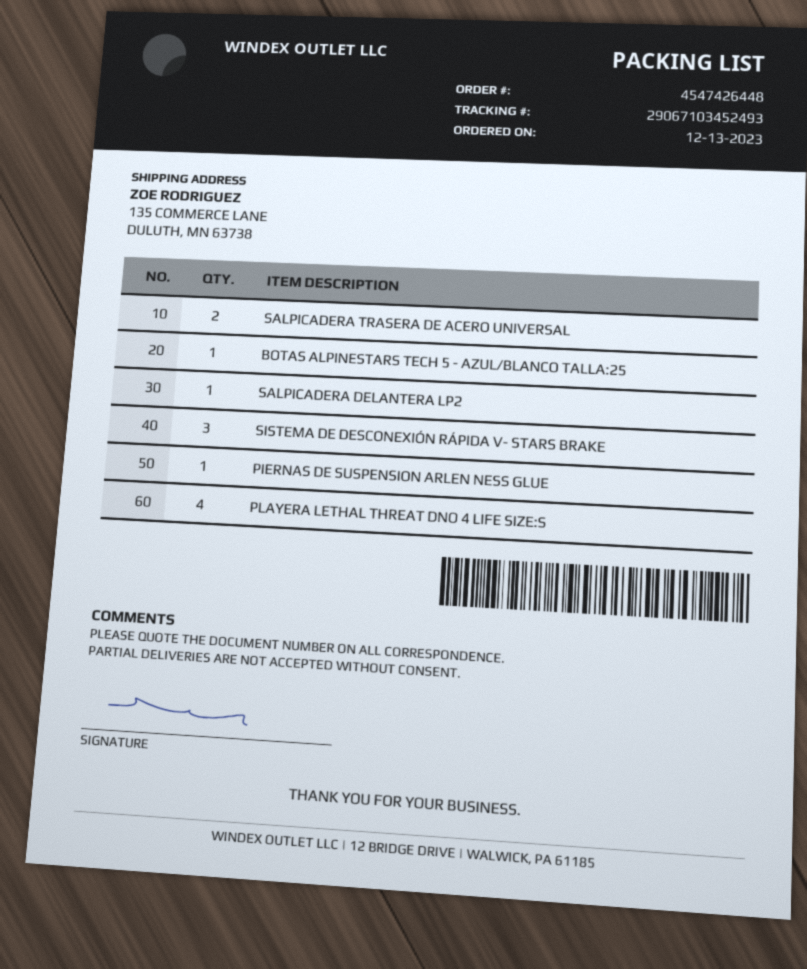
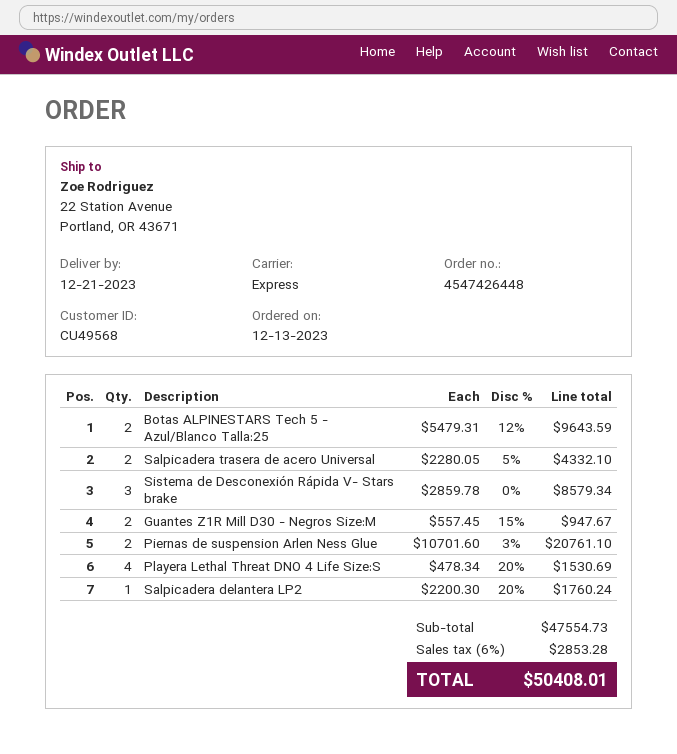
ship to: 135 COMMERCE LANE, DULUTH, MN 63738 -> 22 Station Avenue, Portland, OR 43671
BOTAS ALPINESTARS TECH 5 - AZUL/BLANCO TALLA:25: 1 -> 2
PIERNAS DE SUSPENSION ARLEN NESS GLUE: 1 -> 2
Guantes Z1R Mill D30 - Negros Size:M: none -> 2

